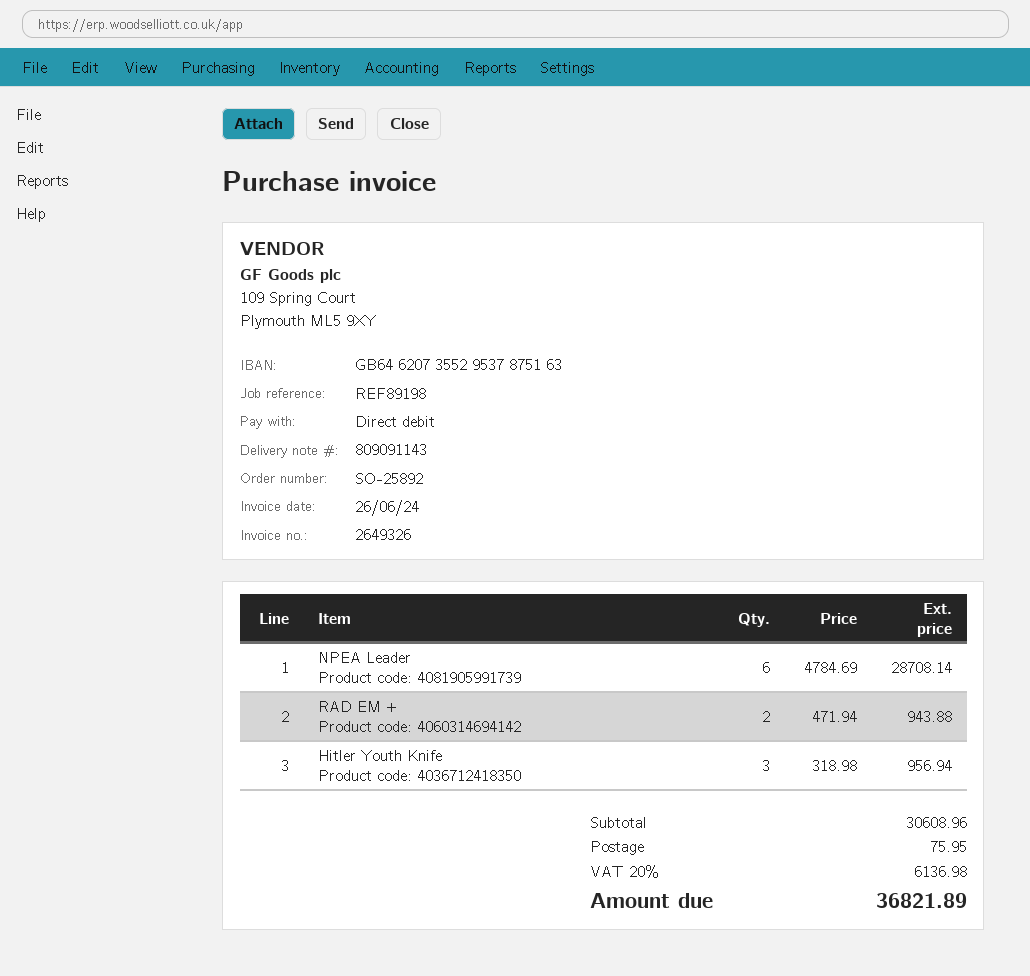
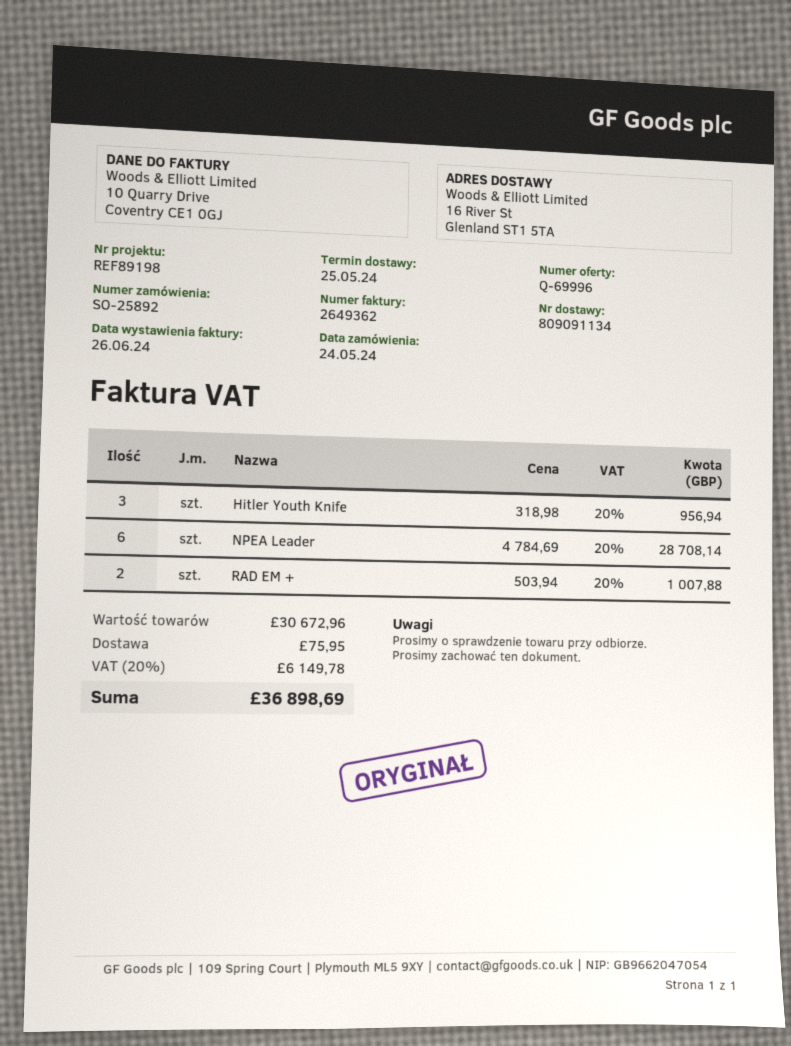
delivery note number: 809091143 -> 809091134
invoice number: 2649326 -> 2649362
RAD EM +: 2 x 471.94 = 943.88 -> 2 x 503.94 = 1007.88
subtotal: 30608.96 -> 30672.96
tax: 20% = 6136.98 -> 20% = 6149.78
total: 36821.89 -> 36898.69

